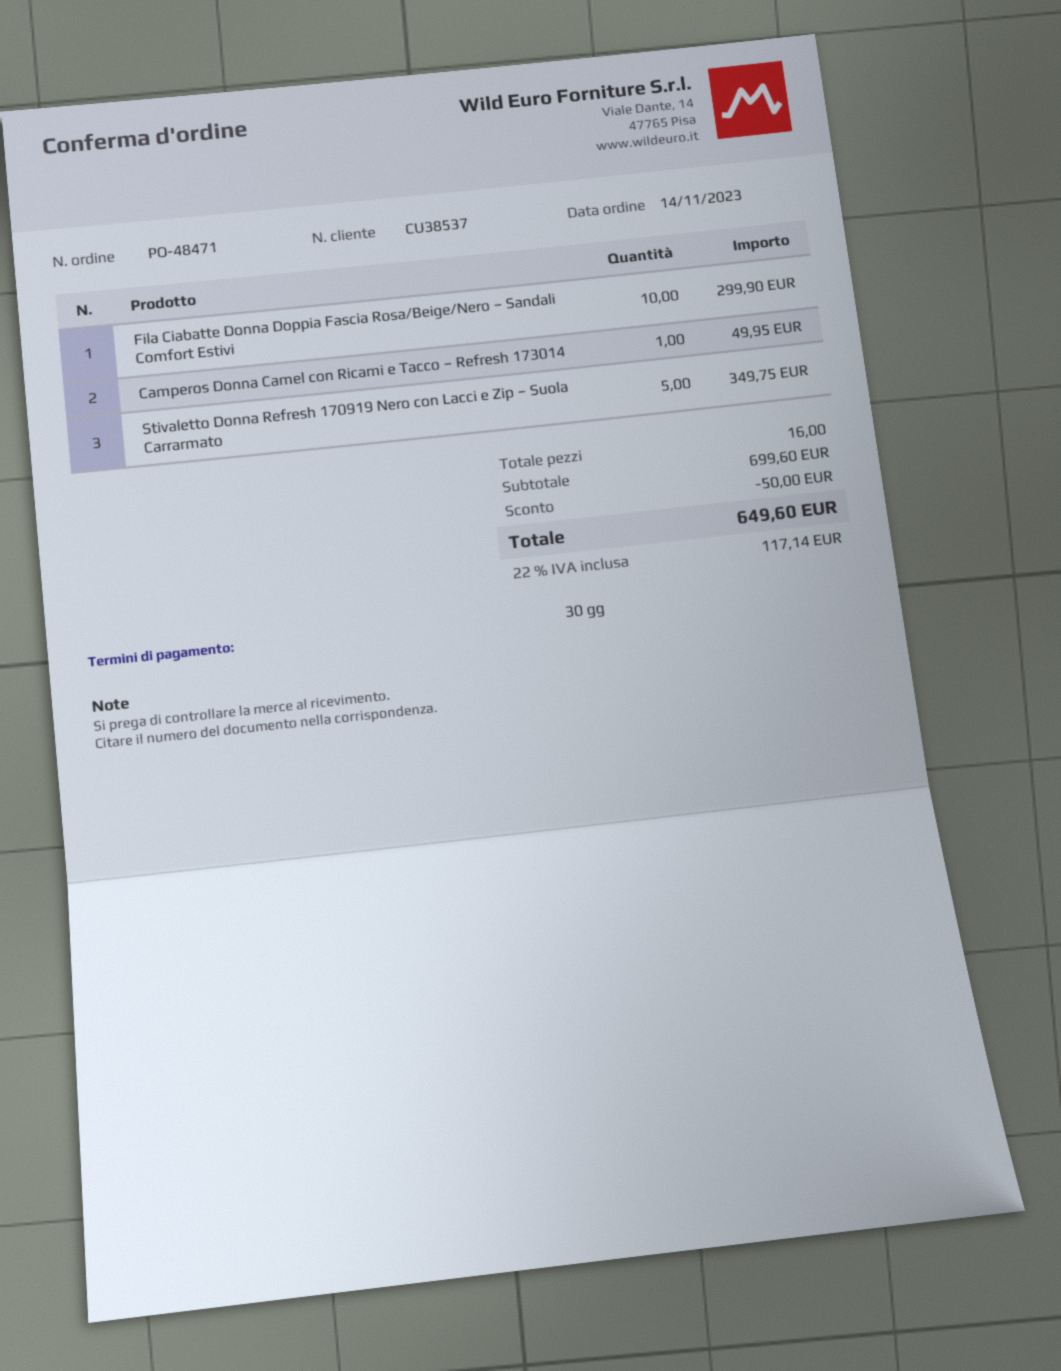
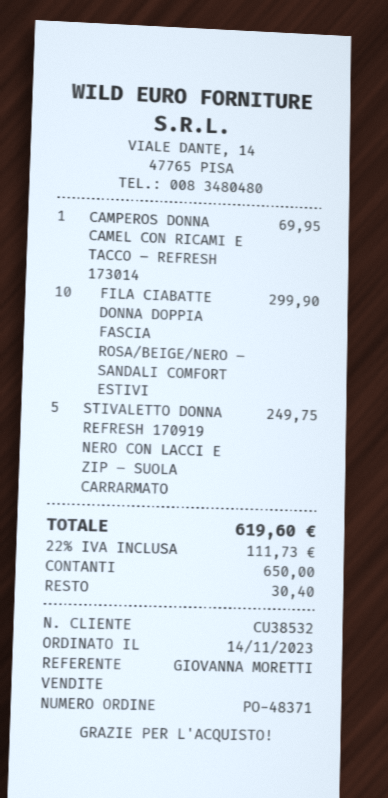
order number: PO-48471 -> PO-48371
customer number: CU38537 -> CU38532
Camperos Donna Camel con Ricami e Tacco – Refresh 173014: 1 for 49.95 -> 1 for 69.95
Stivaletto Donna Refresh 170919 Nero con Lacci e Zip – Suola Carrarmato: 5 for 349.75 -> 5 for 249.75
discount: 50.00 -> none
tax: 22% = 117.14 -> 22% = 111.73
total: 649.60 -> 619.60

